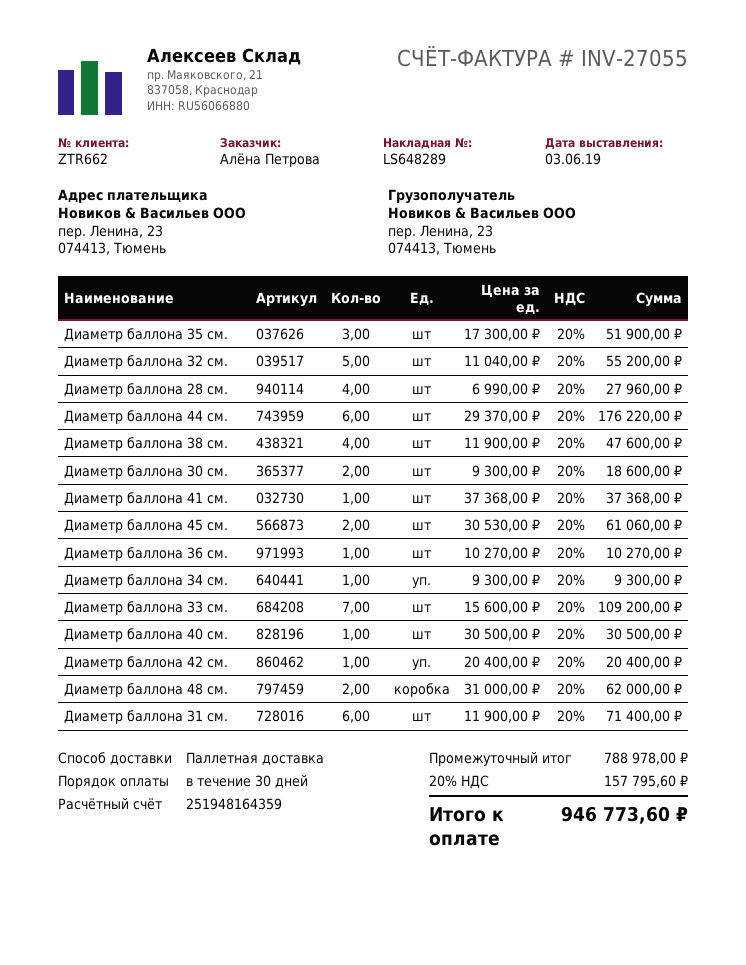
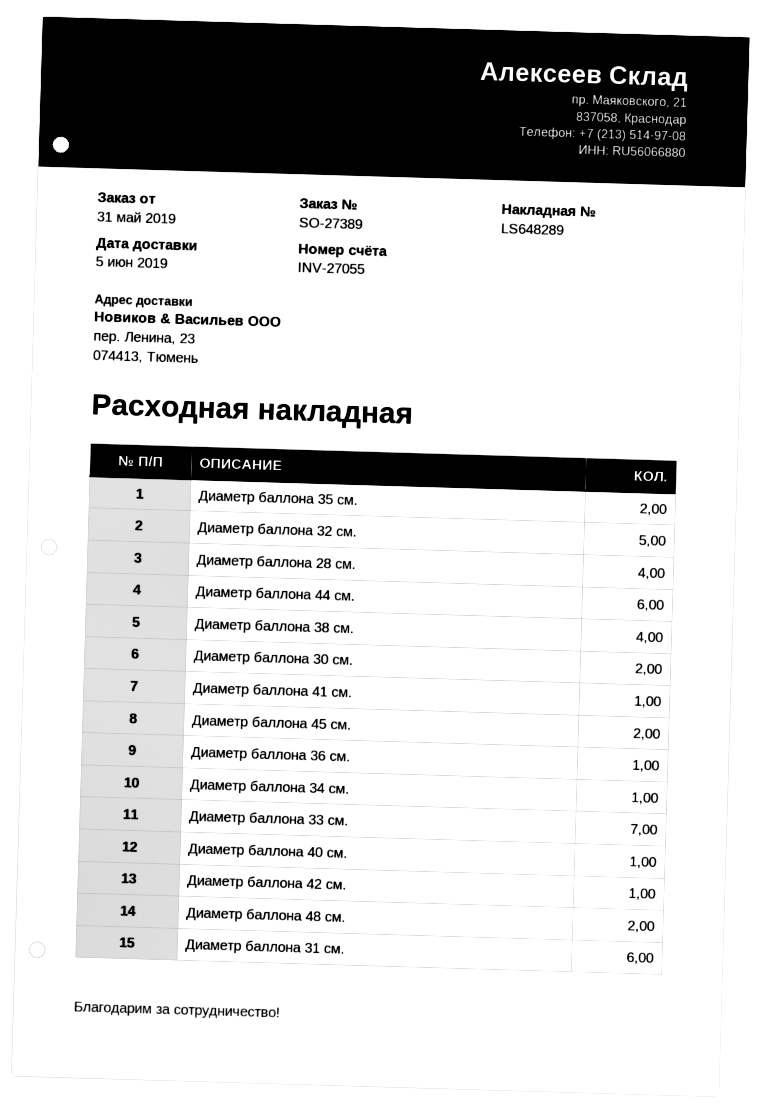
Диаметр баллона 35 см.: 3 -> 2

